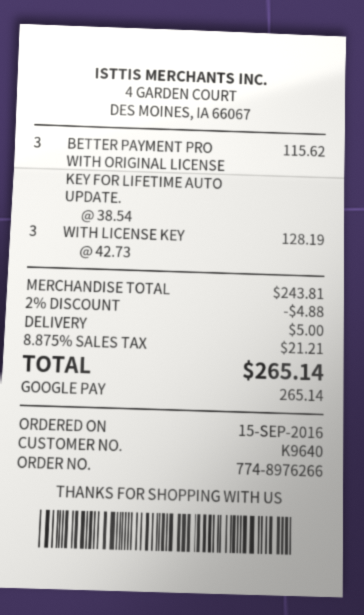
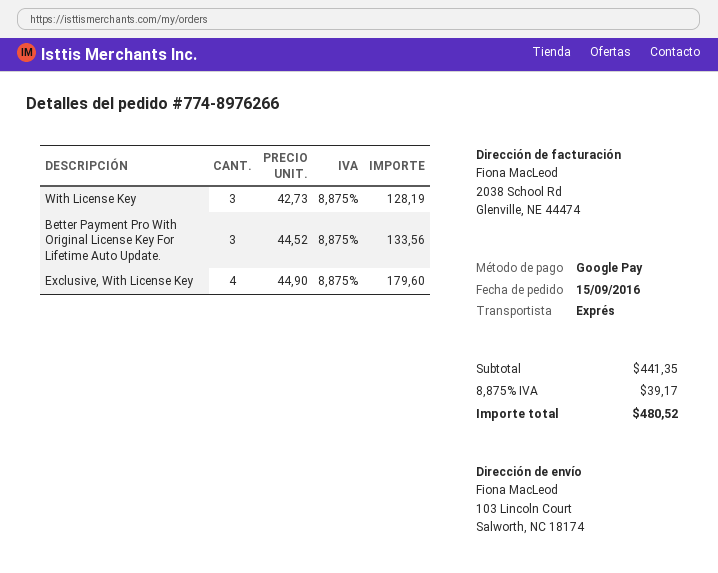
BETTER PAYMENT PRO WITH ORIGINAL LICENSE KEY FOR LIFETIME AUTO UPDATE.: 3 x 38.54 = 115.62 -> 3 x 44.52 = 133.56
Exclusive, With License Key: none -> 4 x 44.90 = 179.60
subtotal: 243.81 -> 441.35
discount: 2% = 4.88 -> none
shipping: 5.00 -> none
tax: 8.875% = 21.21 -> 8.875% = 39.17
total: 265.14 -> 480.52

